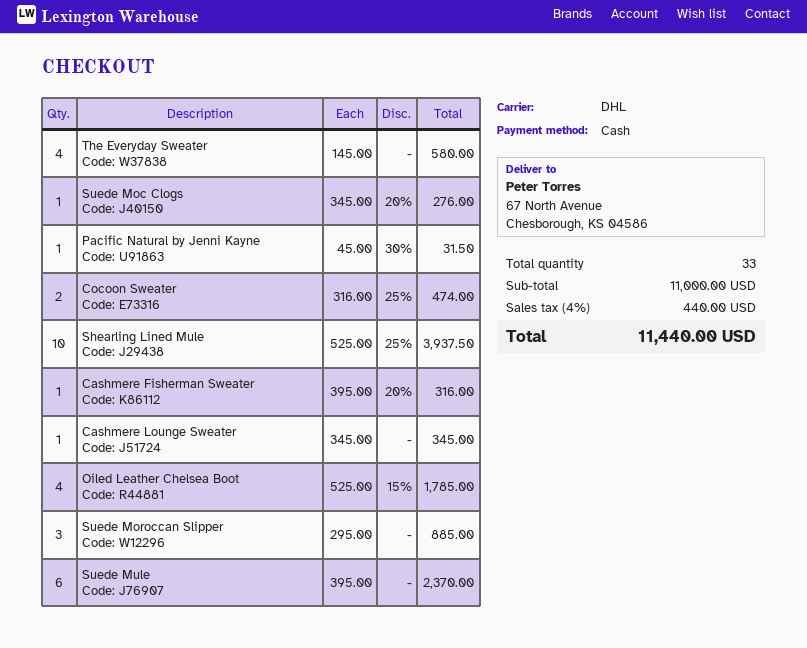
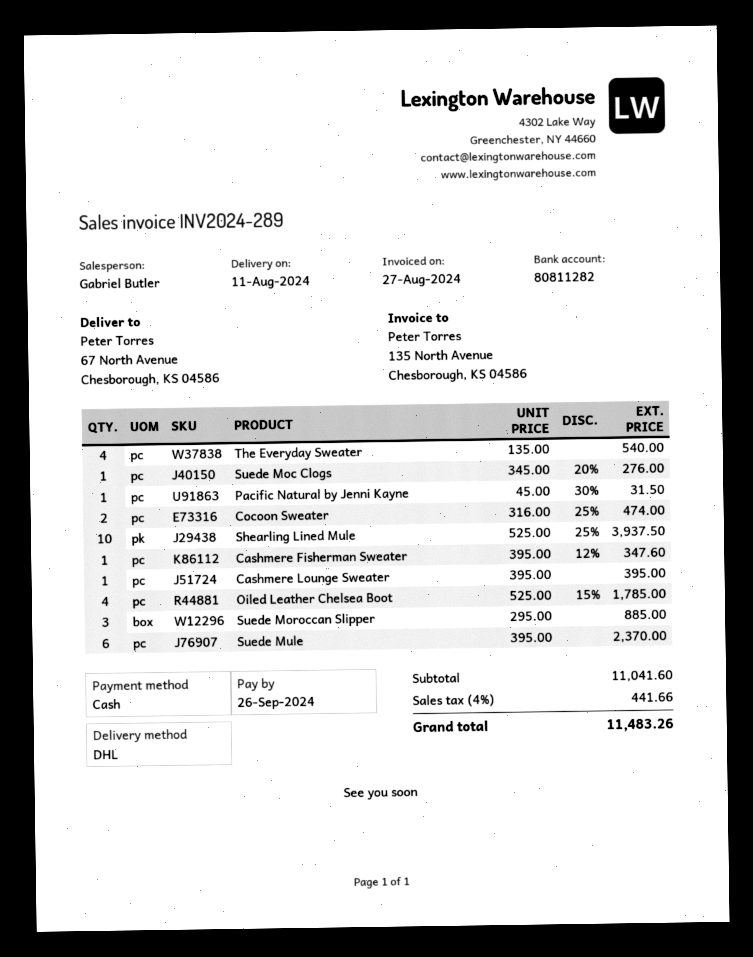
The Everyday Sweater: 4 x 145.00 = 580.00 -> 4 x 135.00 = 540.00
Cashmere Fisherman Sweater: 1 x 395.00 - 20% = 316.00 -> 1 x 395.00 - 12% = 347.60
Cashmere Lounge Sweater: 1 x 345.00 = 345.00 -> 1 x 395.00 = 395.00
subtotal: 11000.00 -> 11041.60
tax: 4% = 440.00 -> 4% = 441.66
total: 11440.00 -> 11483.26

